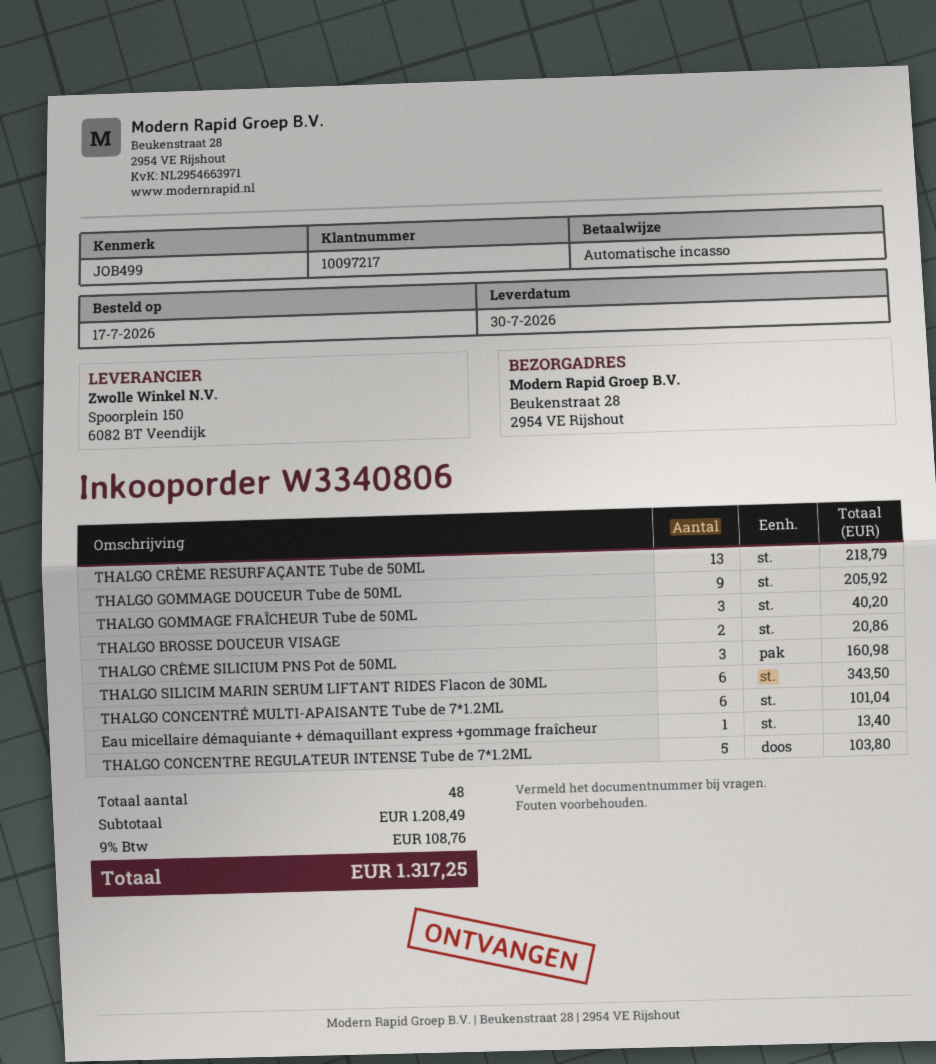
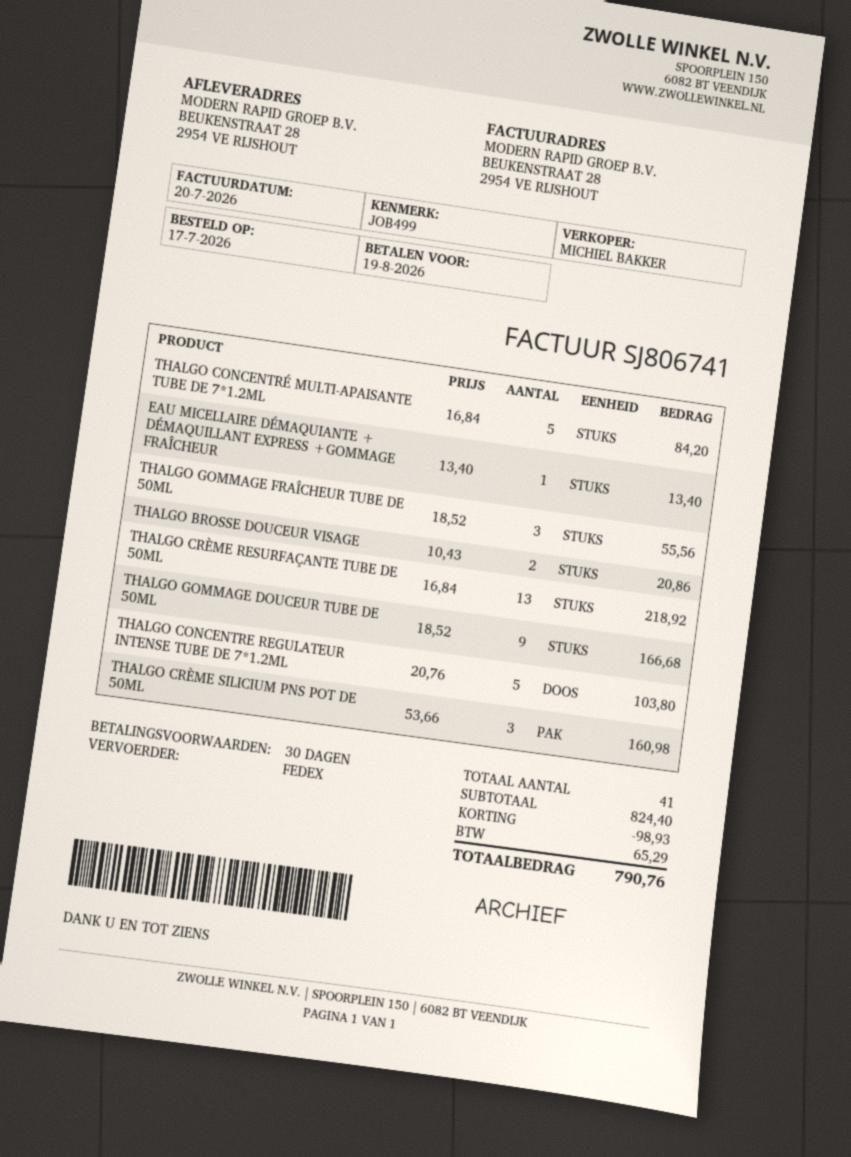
THALGO CRÈME RESURFAÇANTE Tube de 50ML: 13 for 218.79 -> 13 for 218.92
THALGO GOMMAGE DOUCEUR Tube de 50ML: 9 for 205.92 -> 9 for 166.68
THALGO GOMMAGE FRAÎCHEUR Tube de 50ML: 3 for 40.20 -> 3 for 55.56
THALGO SILICIM MARIN SERUM LIFTANT RIDES Flacon de 30ML: 6 for 343.50 -> none
THALGO CONCENTRÉ MULTI-APAISANTE Tube de 7*1.2ML: 6 for 101.04 -> 5 for 84.20
total quantity: 48 -> 41
subtotal: 1208.49 -> 824.40
discount: none -> 98.93
tax: 108.76 -> 65.29
total: 1317.25 -> 790.76

